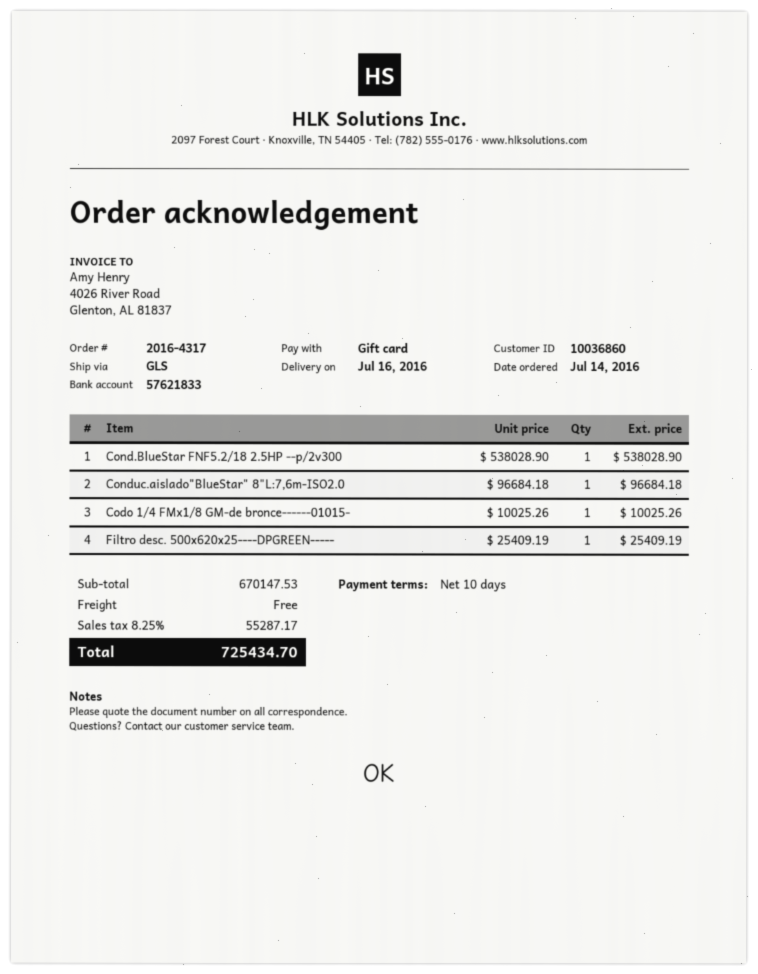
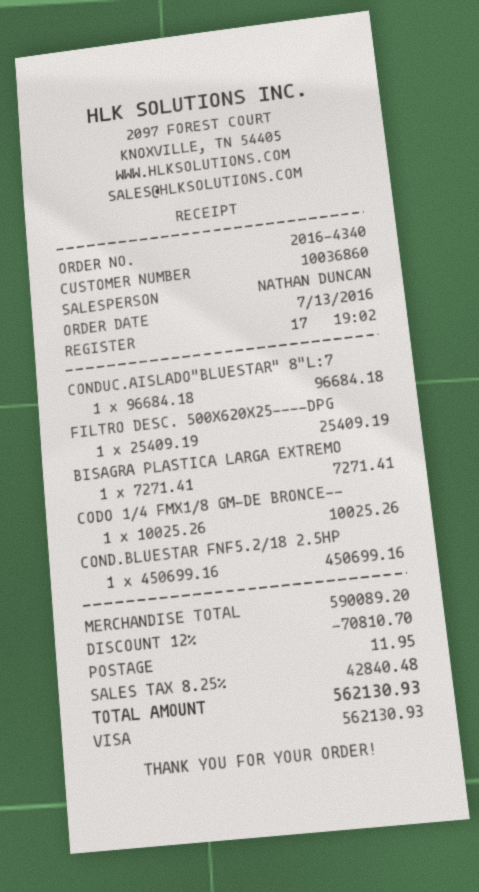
order number: 2016-4317 -> 2016-4340
order date: 2016-07-14 -> 2016-07-13
payment method: gift card -> Visa
Cond.BlueStar FNF5.2/18 2.5HP --p/2v300: 1 x 538028.90 = 538028.90 -> 1 x 450699.16 = 450699.16
BISAGRA PLASTICA LARGA EXTREMO: none -> 1 x 7271.41 = 7271.41
subtotal: 670147.53 -> 590089.20
discount: none -> 12% = 70810.70
shipping: 0.00 -> 11.95
tax: 8.25% = 55287.17 -> 8.25% = 42840.48
total: 725434.70 -> 562130.93

